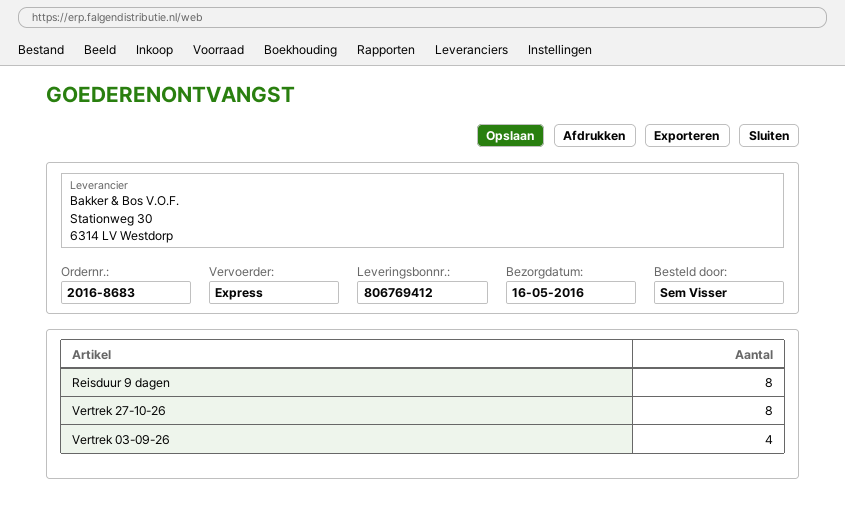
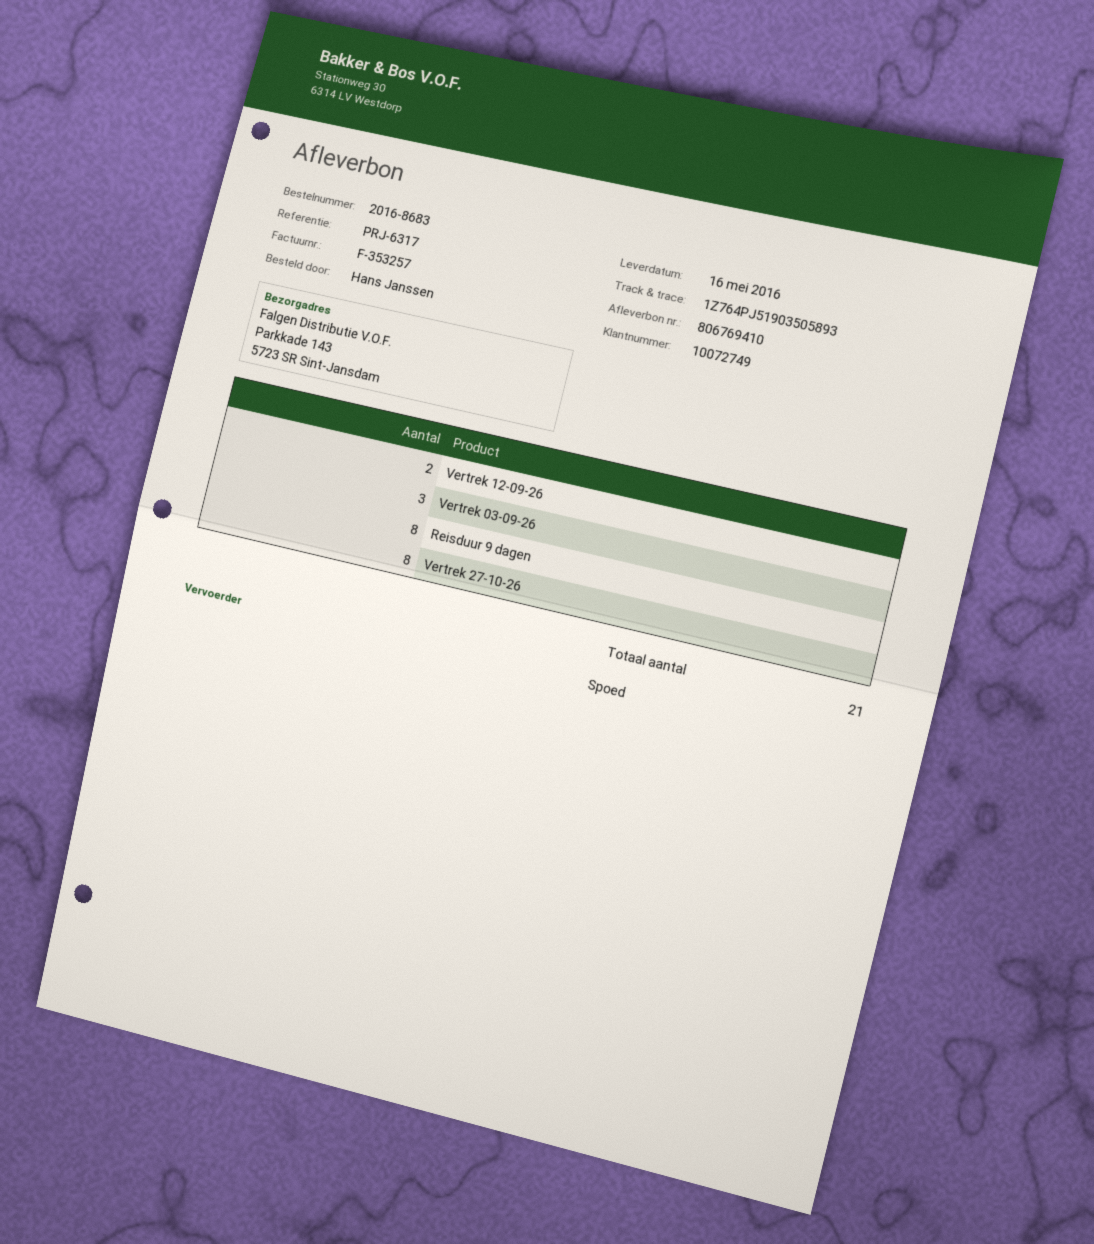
delivery note number: 806769412 -> 806769410
ordered by: Sem Visser -> Hans Janssen
Vertrek 03-09-26: 4 -> 3
Vertrek 12-09-26: none -> 2

